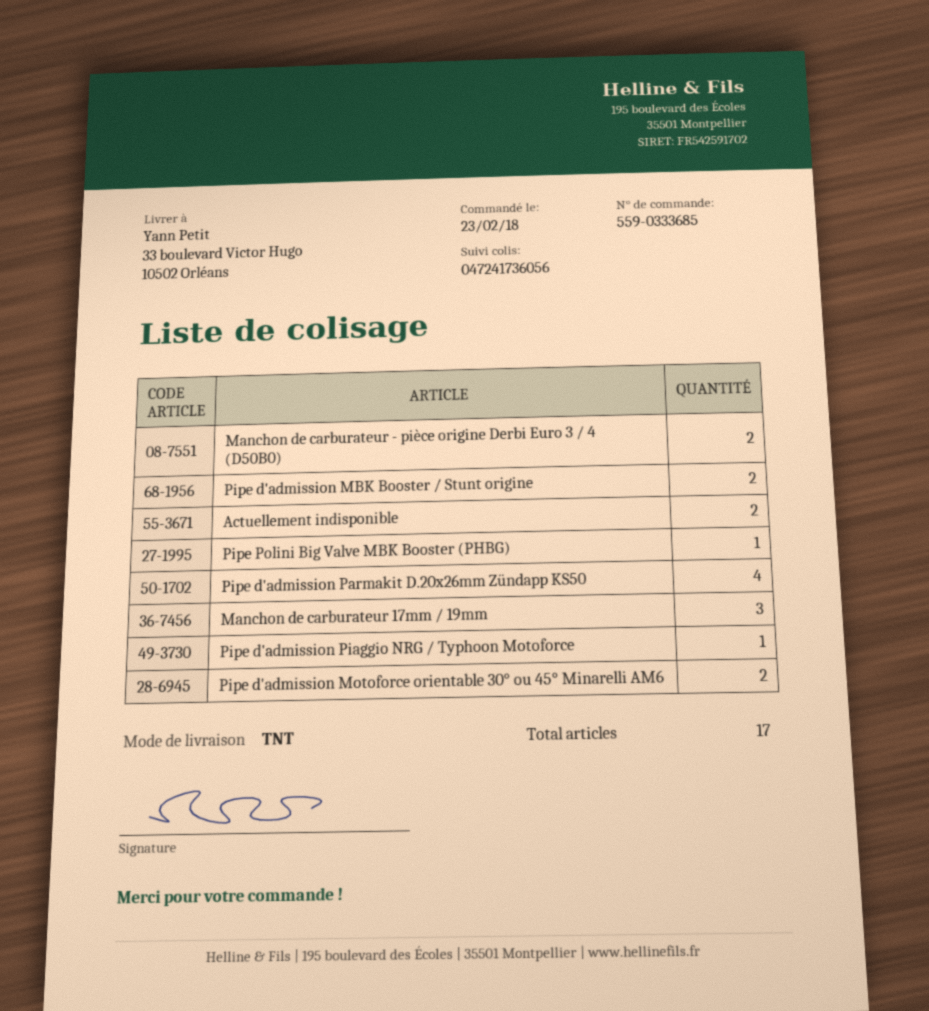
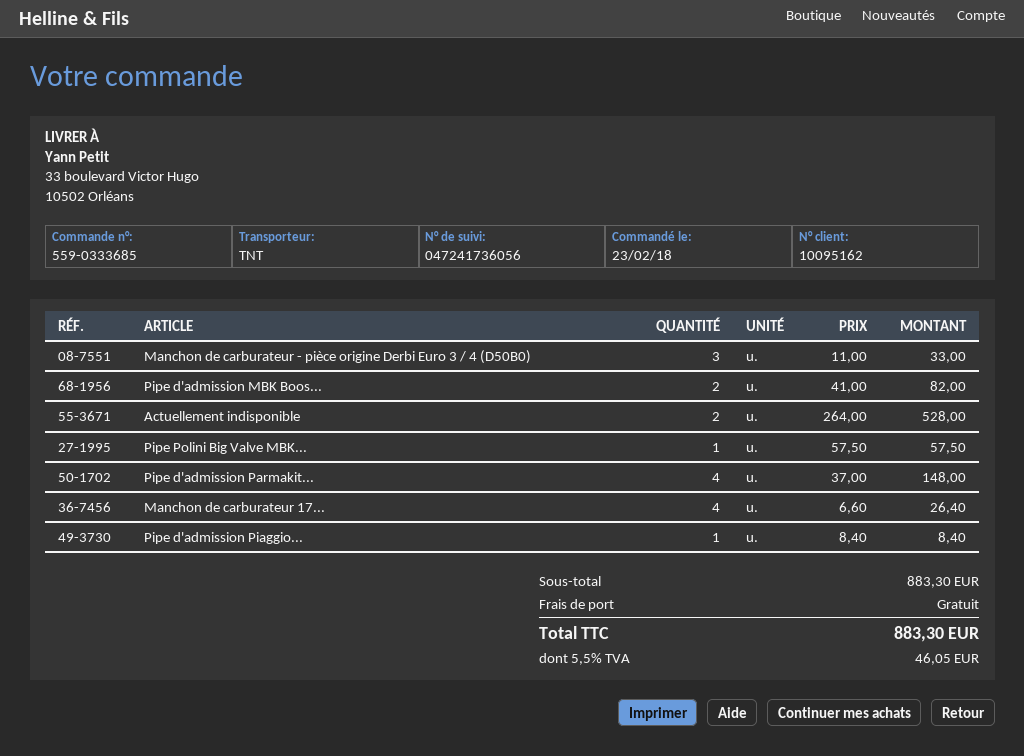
Manchon de carburateur - pièce origine Derbi Euro 3 / 4 (D50B0): 2 -> 3
Manchon de carburateur 17mm / 19mm: 3 -> 4
Pipe d'admission Motoforce orientable 30° ou 45° Minarelli AM6: 2 -> none

